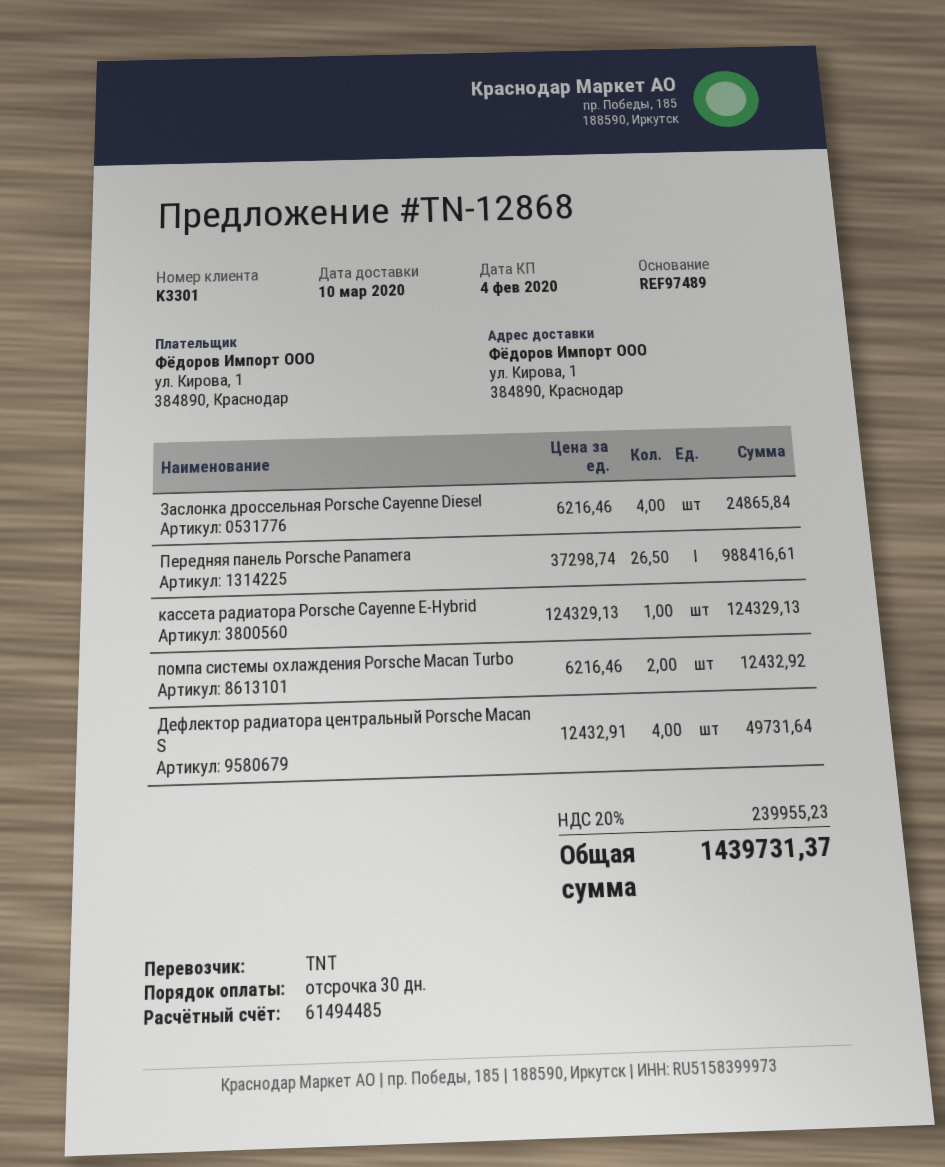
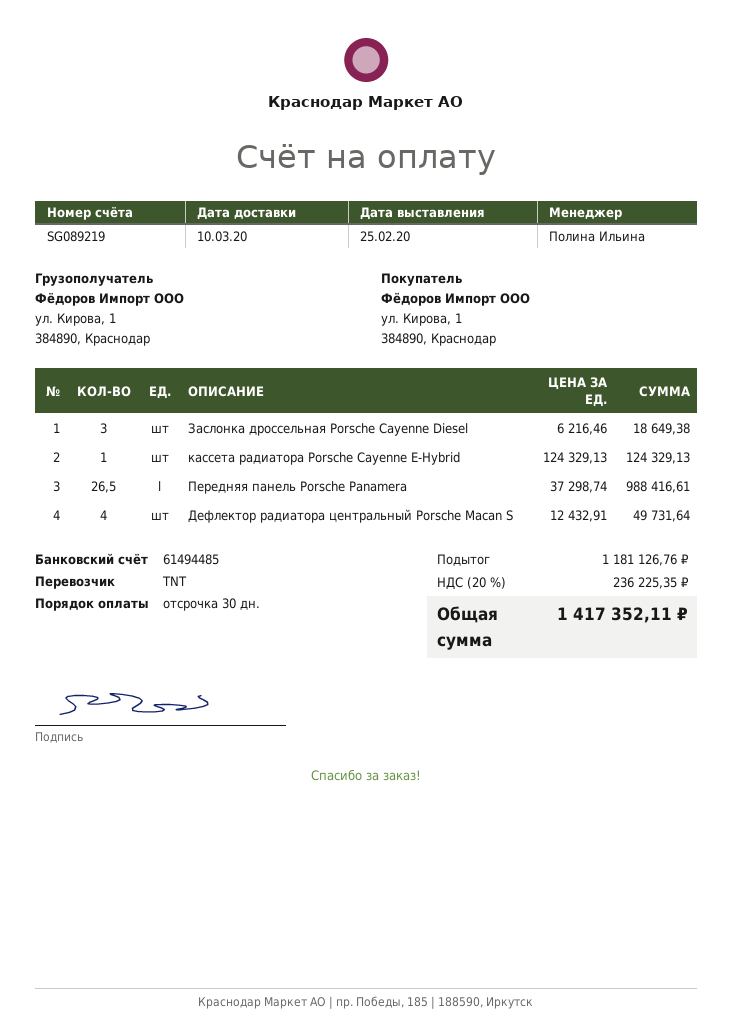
Заслонка дроссельная Porsche Cayenne Diesel: 4 x 6216.46 = 24865.84 -> 3 x 6216.46 = 18649.38
помпа системы охлаждения Porsche Macan Turbo: 2 x 6216.46 = 12432.92 -> none
tax: 20% = 239955.23 -> 20% = 236225.35
total: 1439731.37 -> 1417352.11

